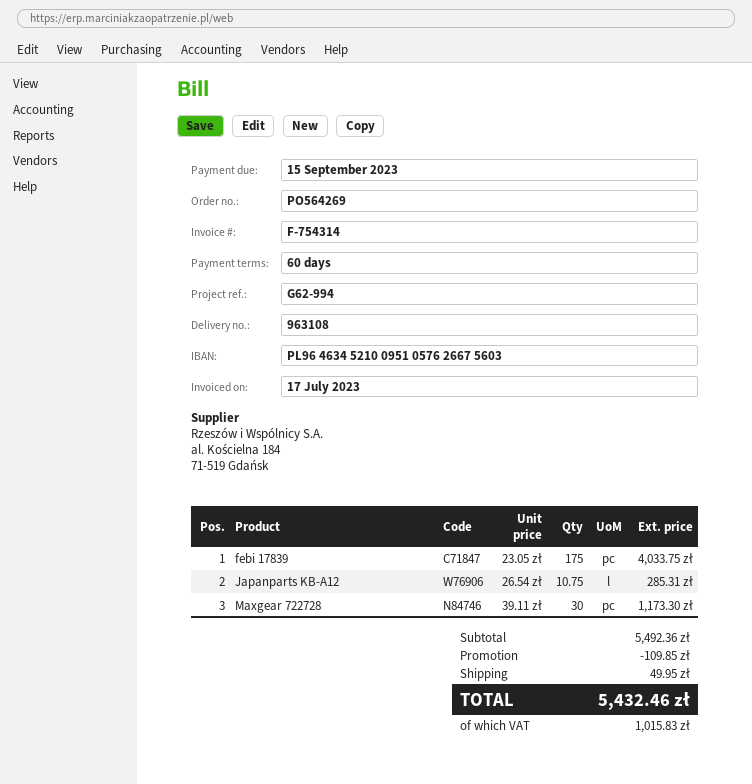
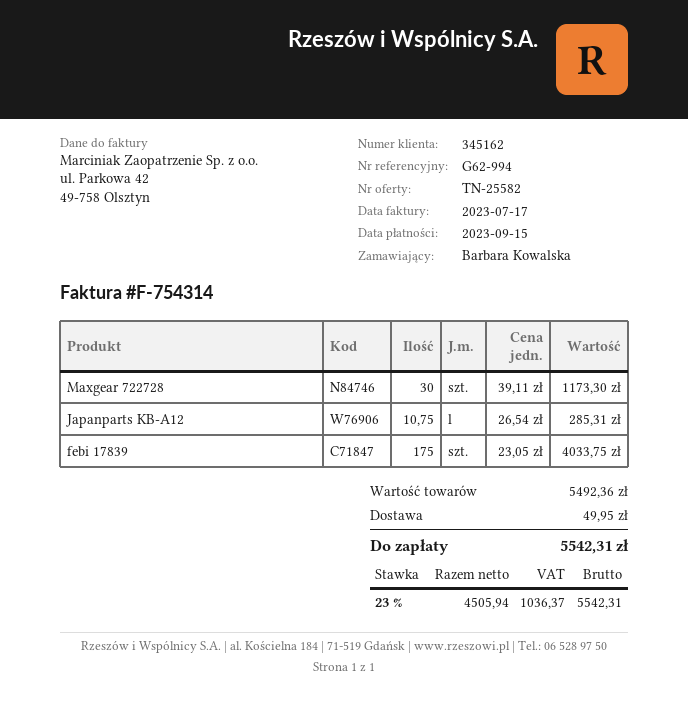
discount: 109.85 -> none
tax: 1015.83 -> 1036.37
total: 5432.46 -> 5542.31

